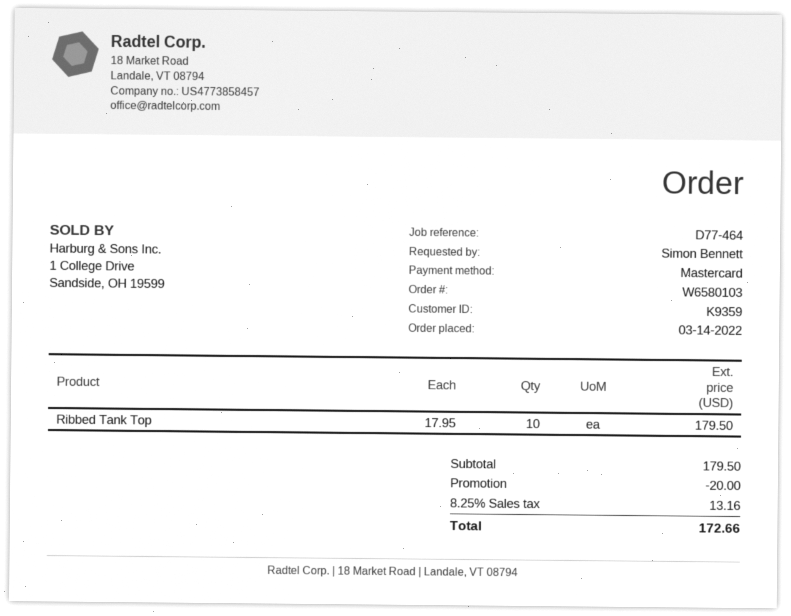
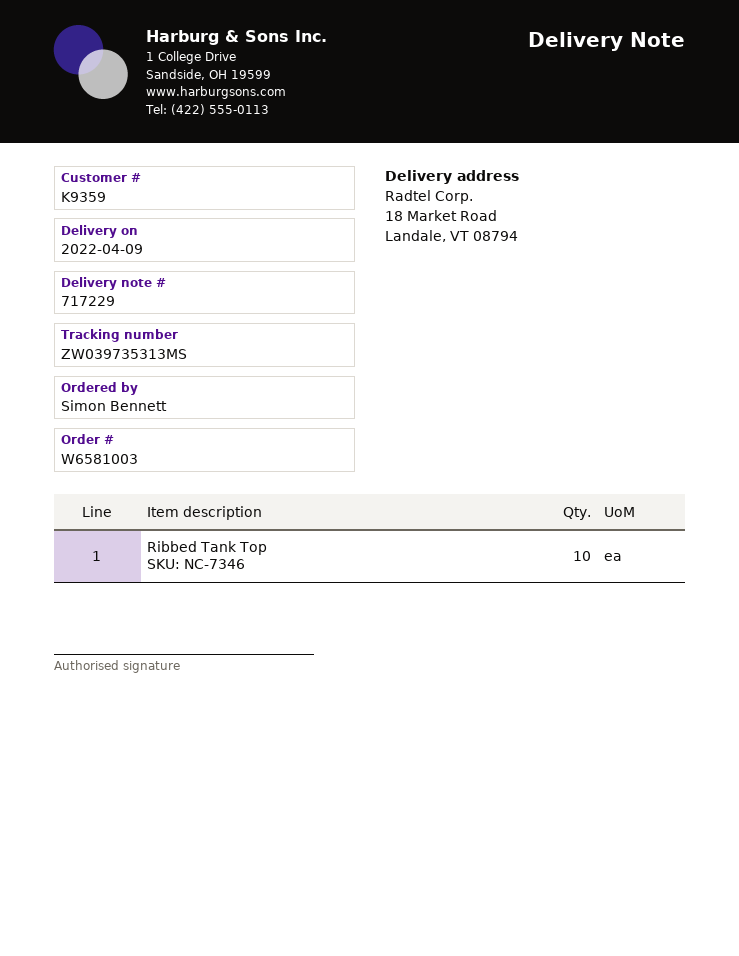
order number: W6580103 -> W6581003

